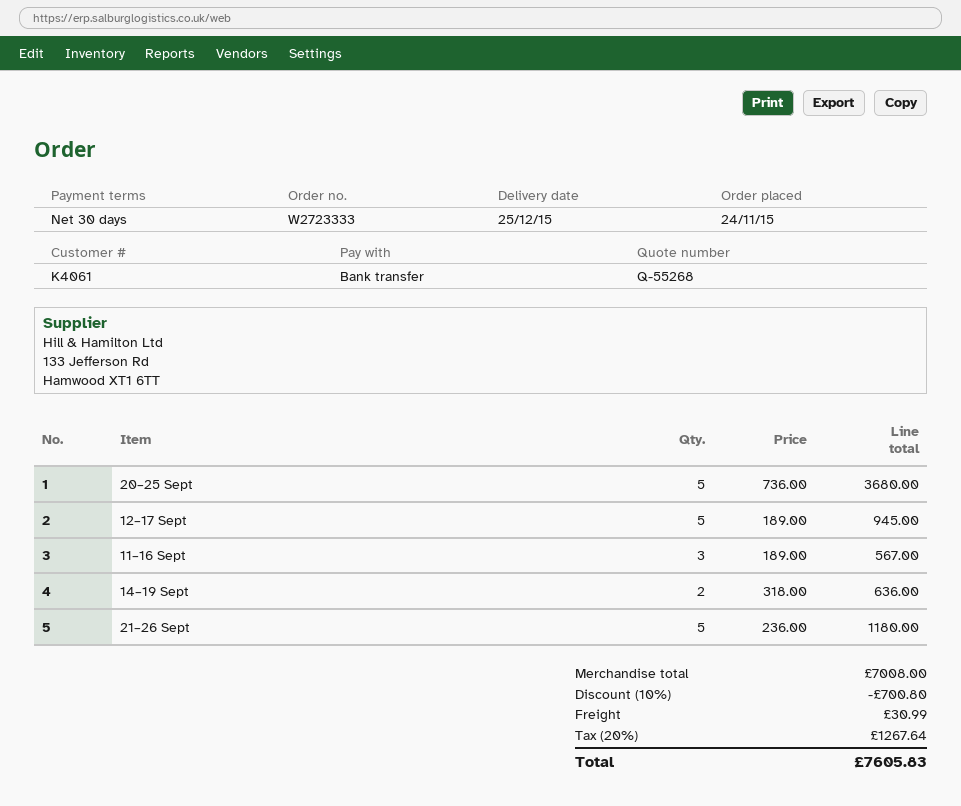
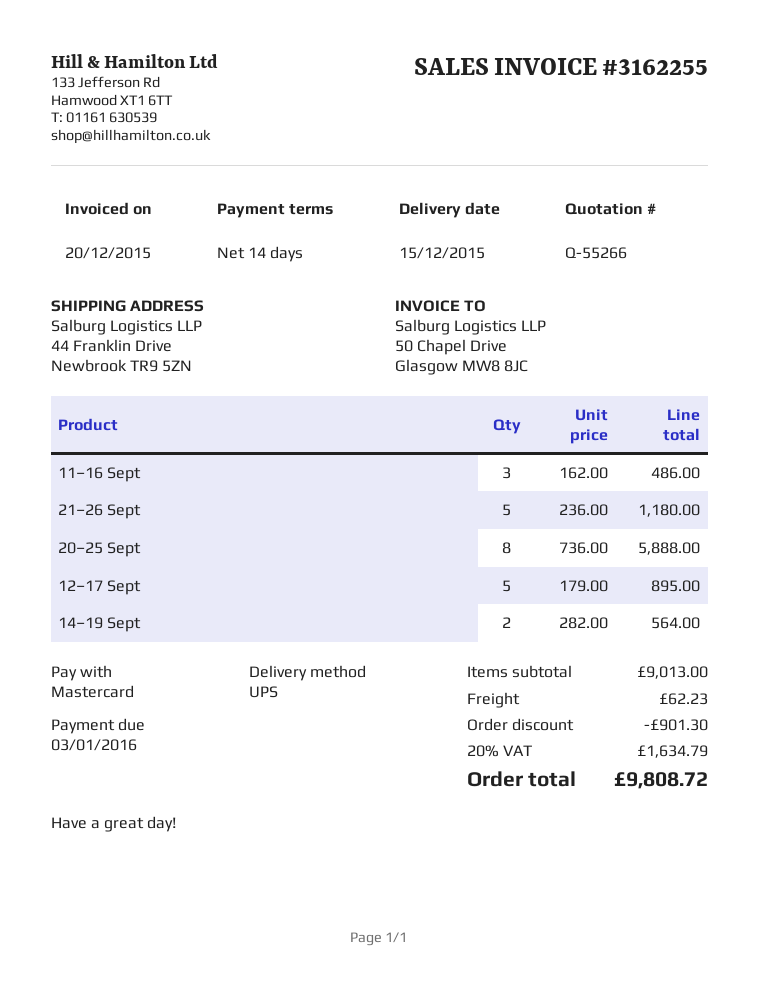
quote number: Q-55268 -> Q-55266
delivery date: 2015-12-25 -> 2015-12-15
payment terms: 30 days -> 14 days
payment method: bank transfer -> Mastercard
20–25 Sept: 5 x 736.00 = 3680.00 -> 8 x 736.00 = 5888.00
12–17 Sept: 5 x 189.00 = 945.00 -> 5 x 179.00 = 895.00
11–16 Sept: 3 x 189.00 = 567.00 -> 3 x 162.00 = 486.00
14–19 Sept: 2 x 318.00 = 636.00 -> 2 x 282.00 = 564.00
subtotal: 7008.00 -> 9013.00
discount: 700.80 -> 901.30
shipping: 30.99 -> 62.23
tax: 20% = 1267.64 -> 20% = 1634.79
total: 7605.83 -> 9808.72

